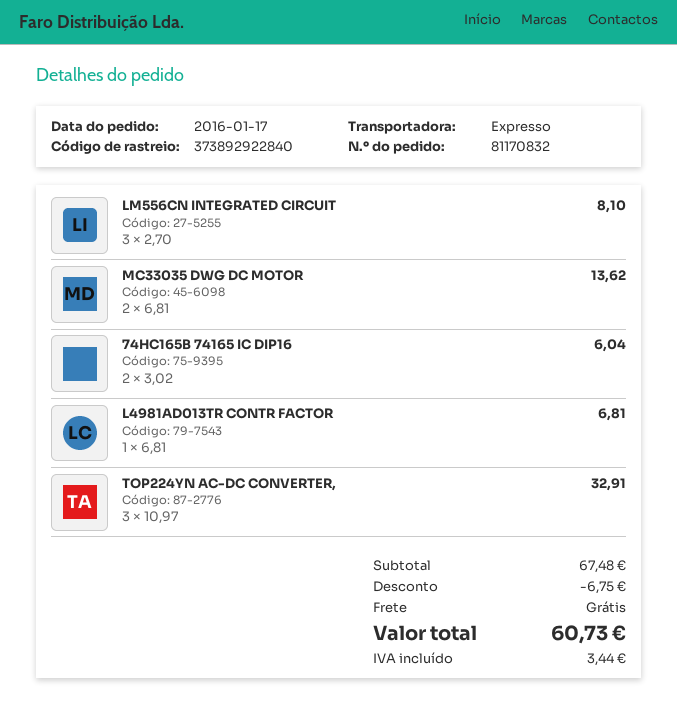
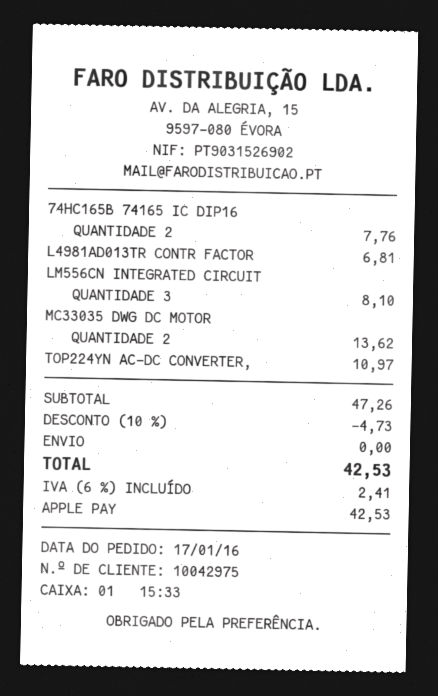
74HC165B 74165 IC DIP16: 2 for 6.04 -> 2 for 7.76
TOP224YN AC-DC CONVERTER,: 3 for 32.91 -> 1 for 10.97
subtotal: 67.48 -> 47.26
discount: 6.75 -> 4.73
tax: 3.44 -> 2.41
total: 60.73 -> 42.53

